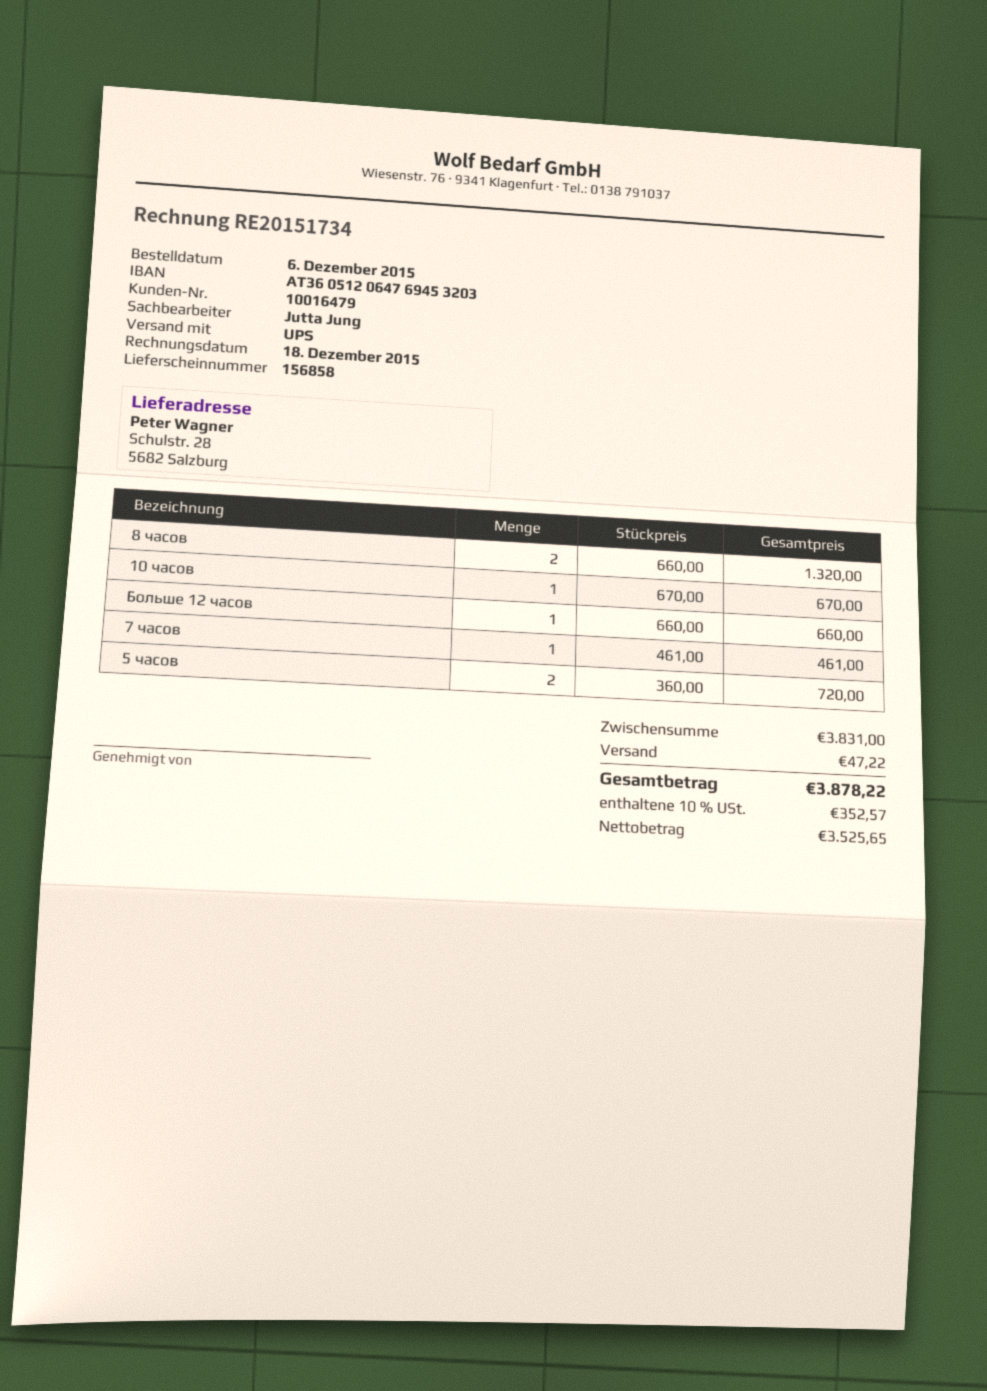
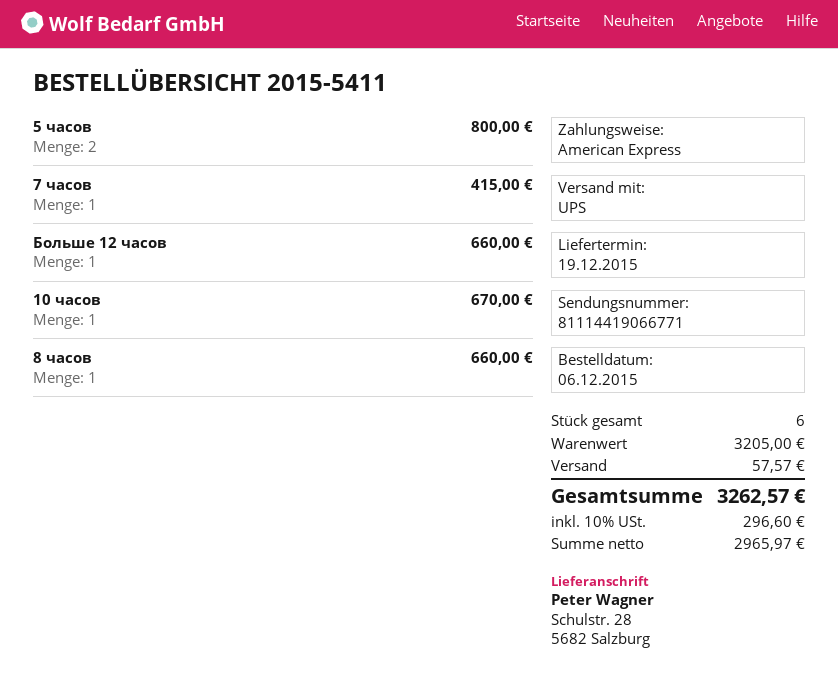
8 часов: 2 for 1320.00 -> 1 for 660.00
7 часов: 1 for 461.00 -> 1 for 415.00
5 часов: 2 for 720.00 -> 2 for 800.00
subtotal: 3831.00 -> 3205.00
shipping: 47.22 -> 57.57
net: 3525.65 -> 2965.97
tax: 10% = 352.57 -> 10% = 296.60
total: 3878.22 -> 3262.57

